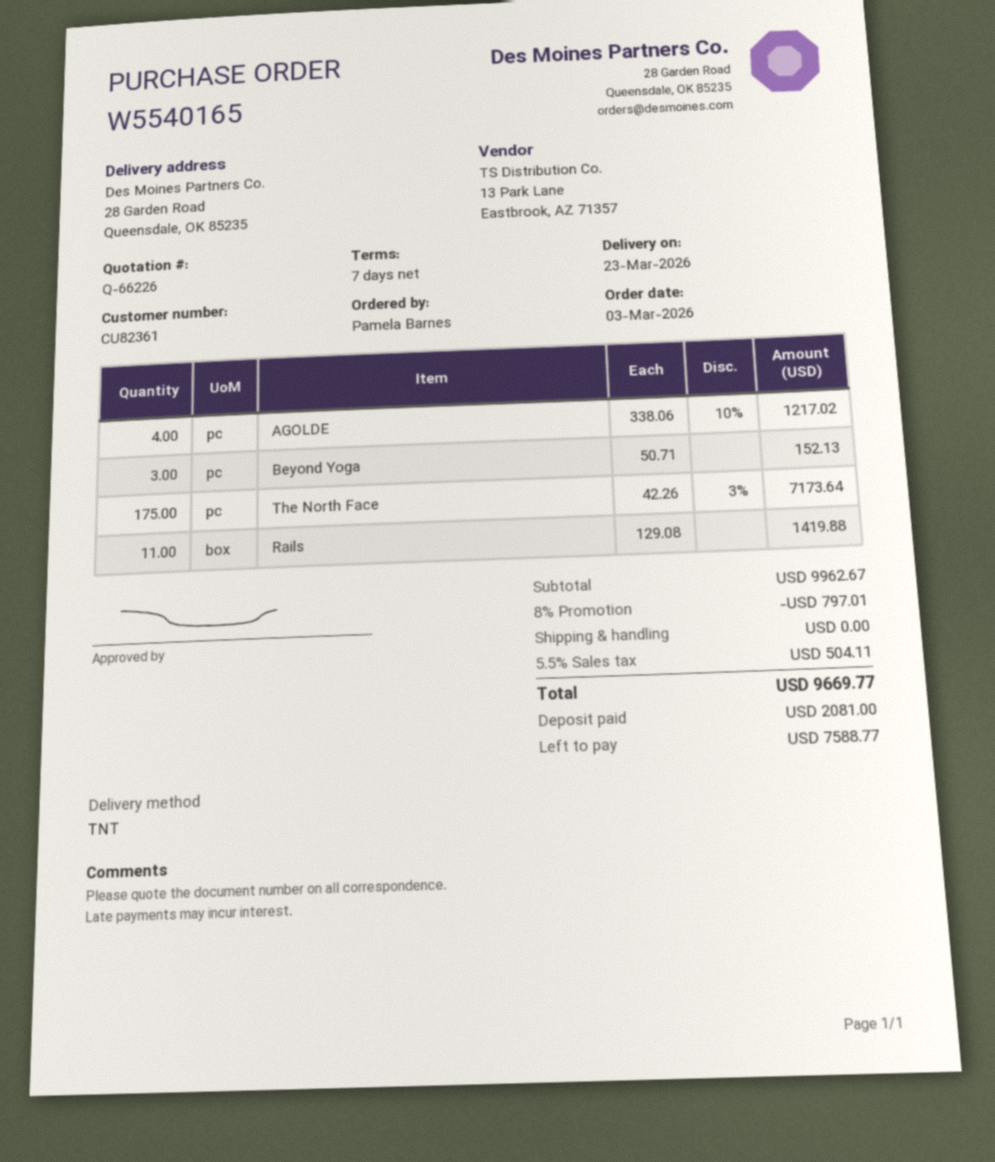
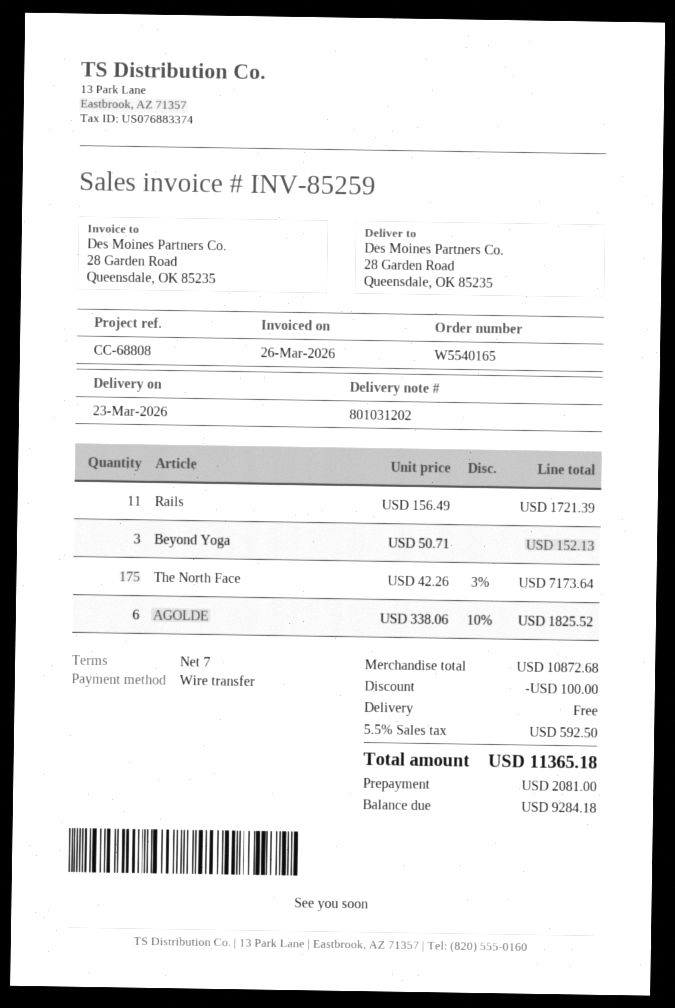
AGOLDE: 4 x 338.06 - 10% = 1217.02 -> 6 x 338.06 - 10% = 1825.52
Rails: 11 x 129.08 = 1419.88 -> 11 x 156.49 = 1721.39
subtotal: 9962.67 -> 10872.68
discount: 797.01 -> 100.00
tax: 5.5% = 504.11 -> 5.5% = 592.50
total: 9669.77 -> 11365.18
balance: 7588.77 -> 9284.18

